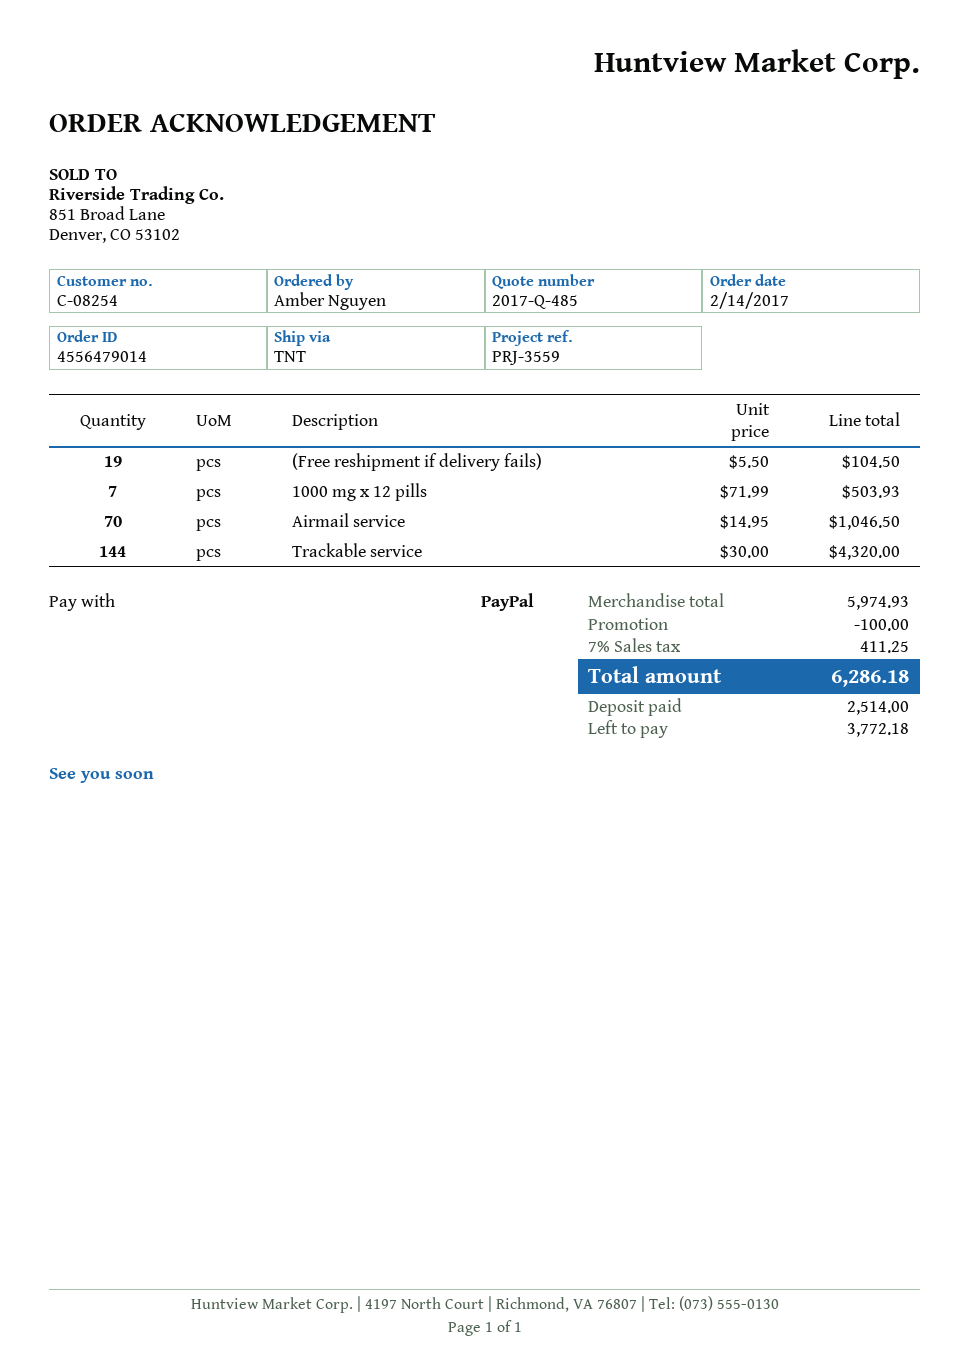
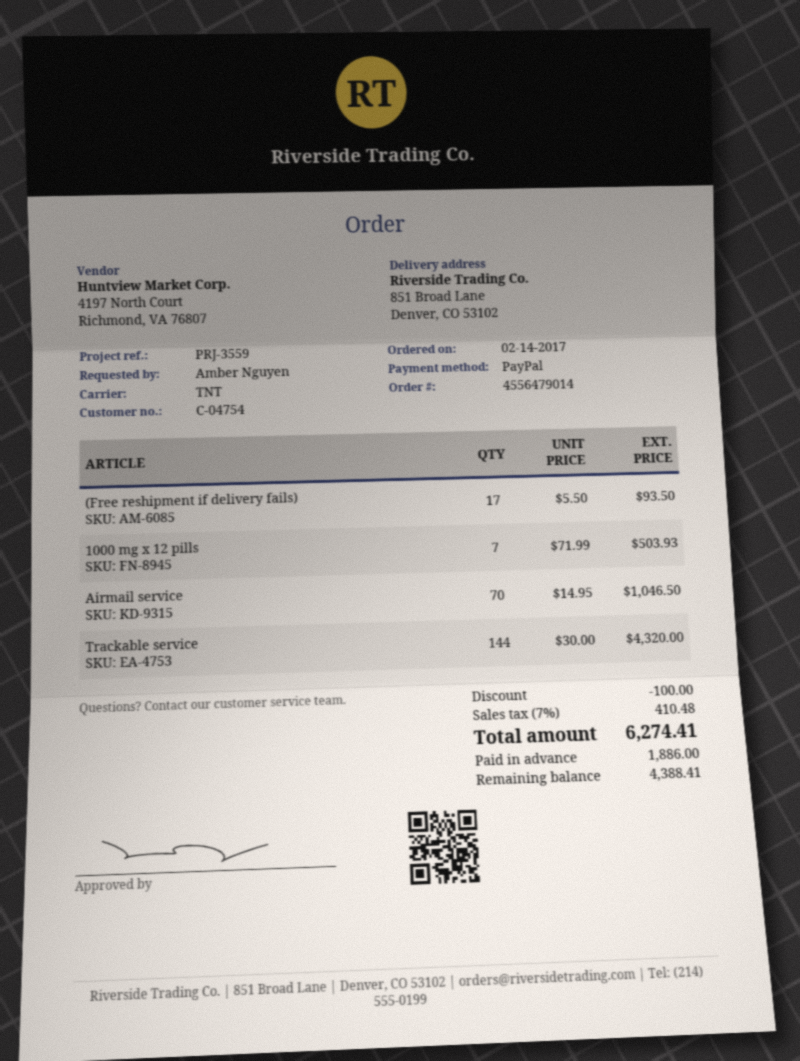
customer number: C-08254 -> C-04754
(Free reshipment if delivery fails): 19 x 5.50 = 104.50 -> 17 x 5.50 = 93.50
tax: 7% = 411.25 -> 7% = 410.48
total: 6286.18 -> 6274.41
deposit: 2514.00 -> 1886.00
balance: 3772.18 -> 4388.41

